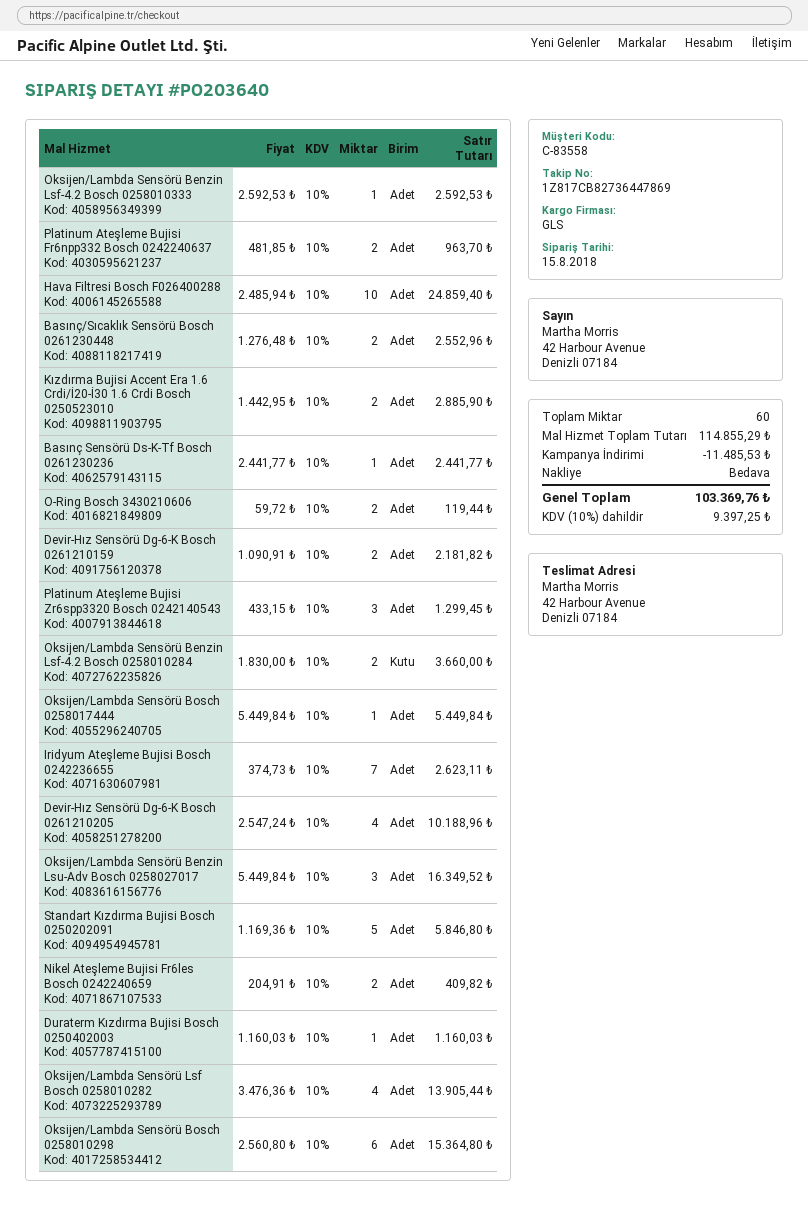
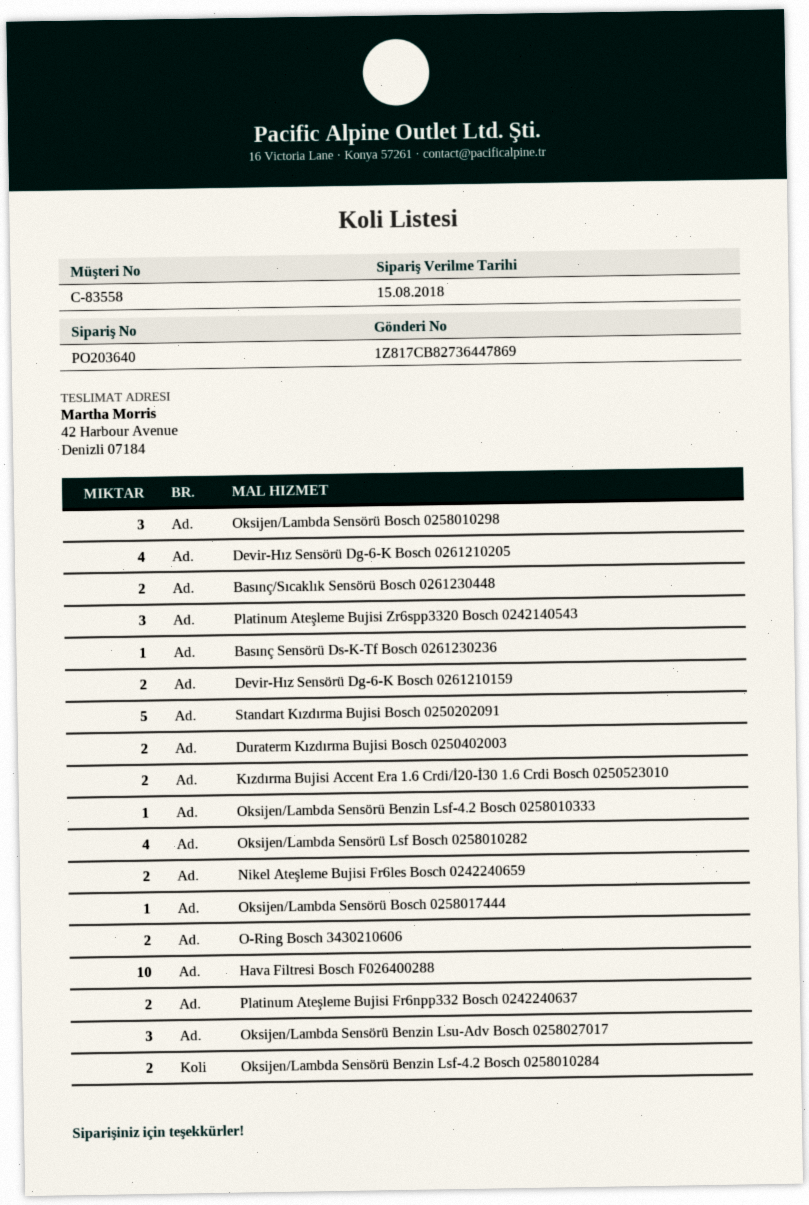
Iridyum Ateşleme Bujisi Bosch 0242236655: 7 -> none
Duraterm Kızdırma Bujisi Bosch 0250402003: 1 -> 2
Oksijen/Lambda Sensörü Bosch 0258010298: 6 -> 3

